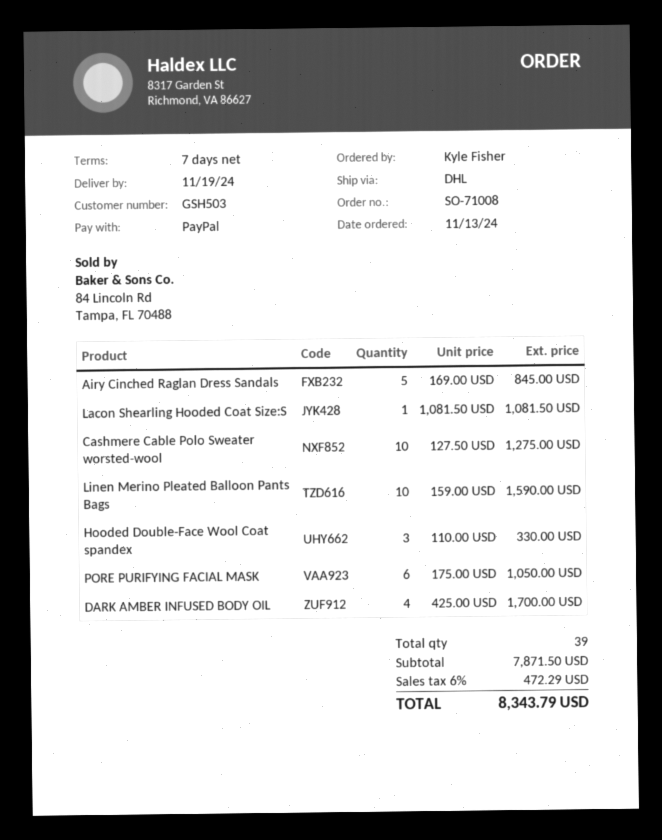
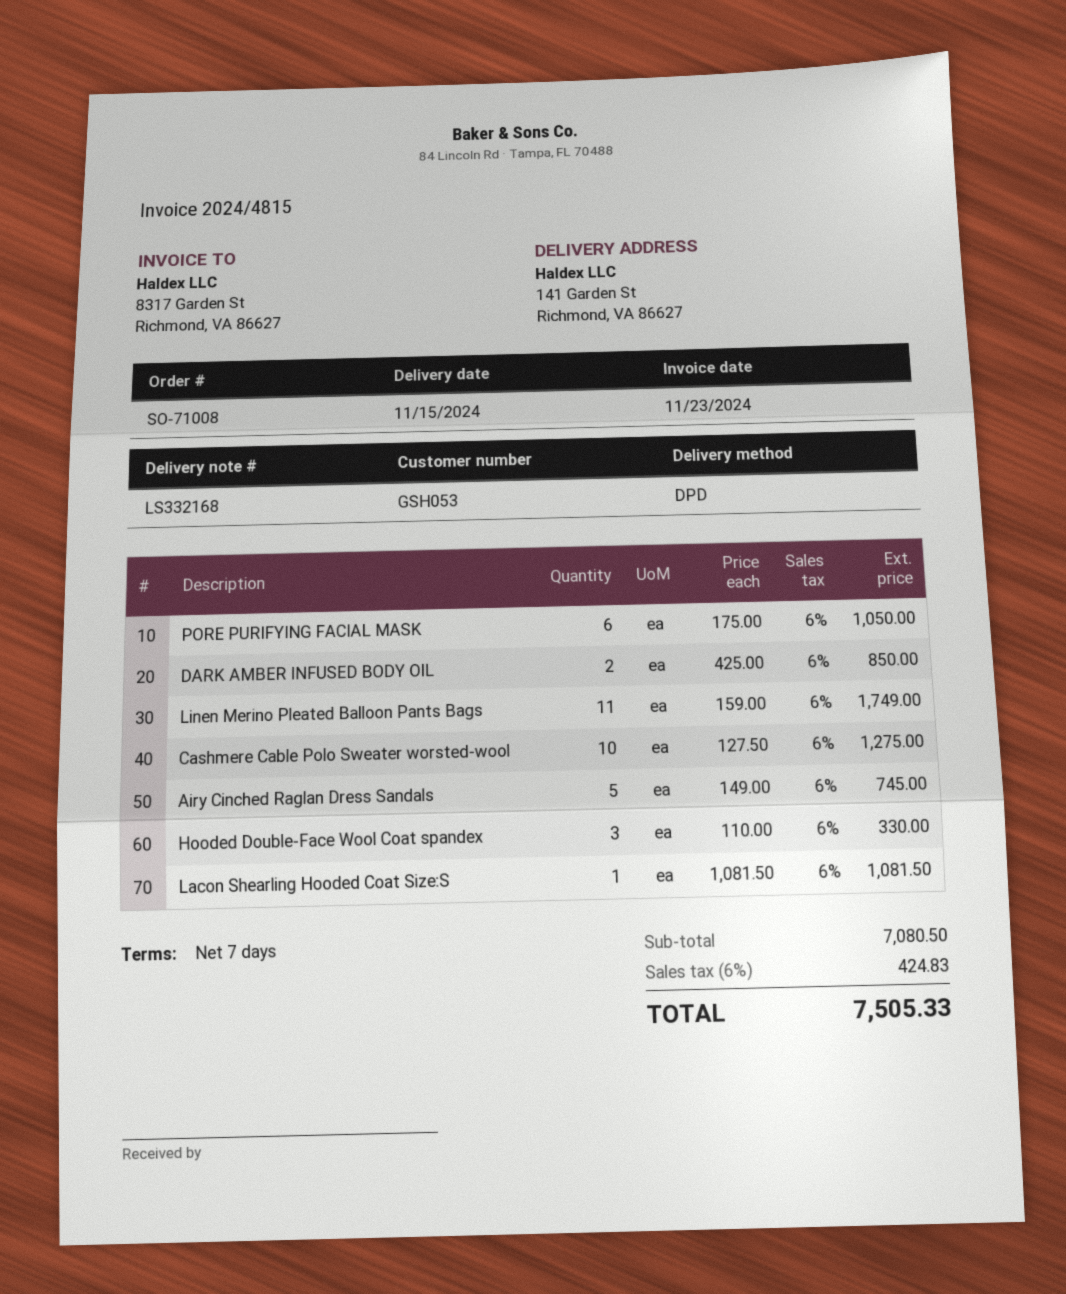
delivery date: 2024-11-19 -> 2024-11-15
customer number: GSH503 -> GSH053
shipping method: DHL -> DPD
Airy Cinched Raglan Dress Sandals: 5 x 169.00 = 845.00 -> 5 x 149.00 = 745.00
Linen Merino Pleated Balloon Pants Bags: 10 x 159.00 = 1590.00 -> 11 x 159.00 = 1749.00
DARK AMBER INFUSED BODY OIL: 4 x 425.00 = 1700.00 -> 2 x 425.00 = 850.00
subtotal: 7871.50 -> 7080.50
tax: 6% = 472.29 -> 6% = 424.83
total: 8343.79 -> 7505.33

